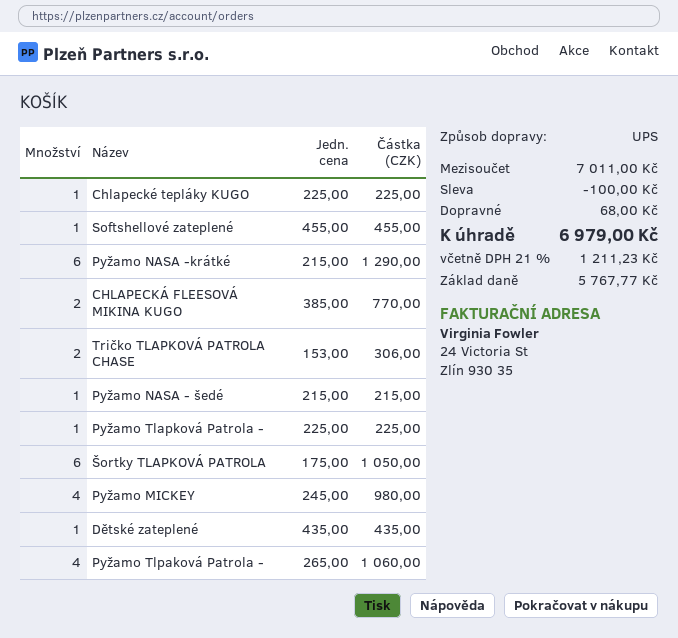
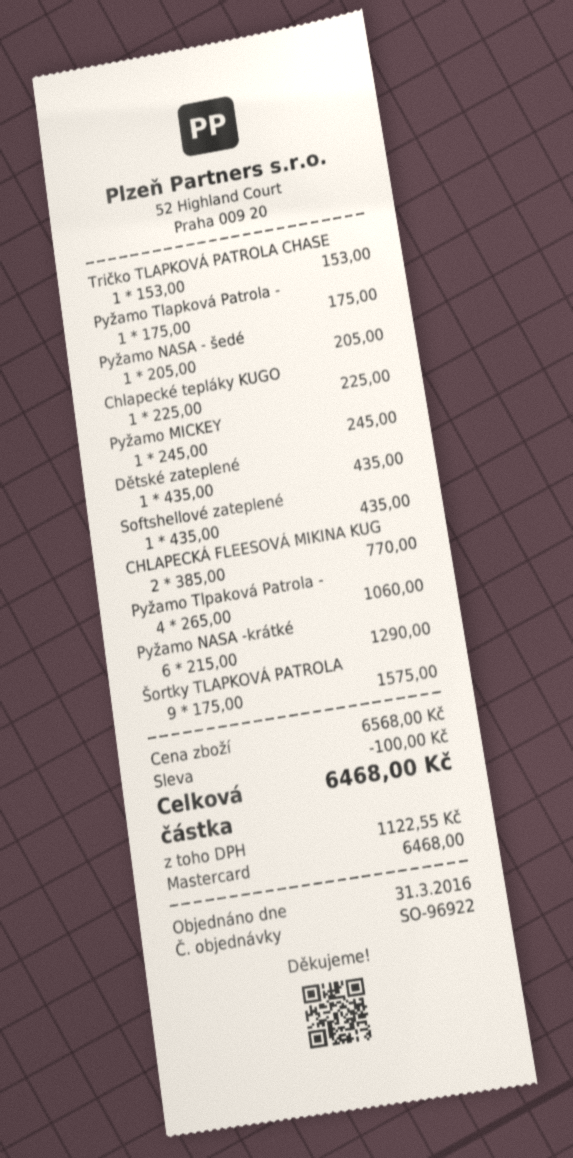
Softshellové zateplené: 1 x 455.00 = 455.00 -> 1 x 435.00 = 435.00
Tričko TLAPKOVÁ PATROLA CHASE: 2 x 153.00 = 306.00 -> 1 x 153.00 = 153.00
Pyžamo NASA - šedé: 1 x 215.00 = 215.00 -> 1 x 205.00 = 205.00
Pyžamo Tlapková Patrola -: 1 x 225.00 = 225.00 -> 1 x 175.00 = 175.00
Šortky TLAPKOVÁ PATROLA: 6 x 175.00 = 1050.00 -> 9 x 175.00 = 1575.00
Pyžamo MICKEY: 4 x 245.00 = 980.00 -> 1 x 245.00 = 245.00
subtotal: 7011.00 -> 6568.00
shipping: 68.00 -> none
tax: 1211.23 -> 1122.55
total: 6979.00 -> 6468.00

